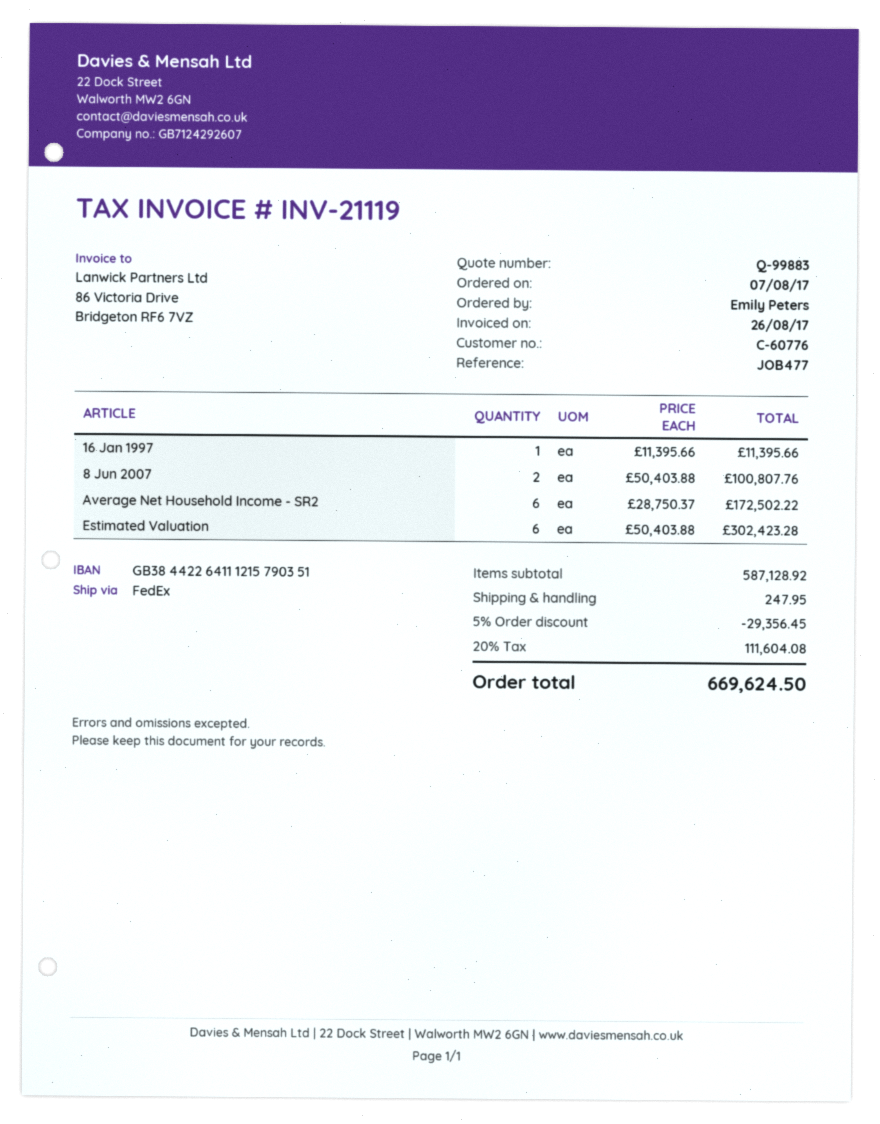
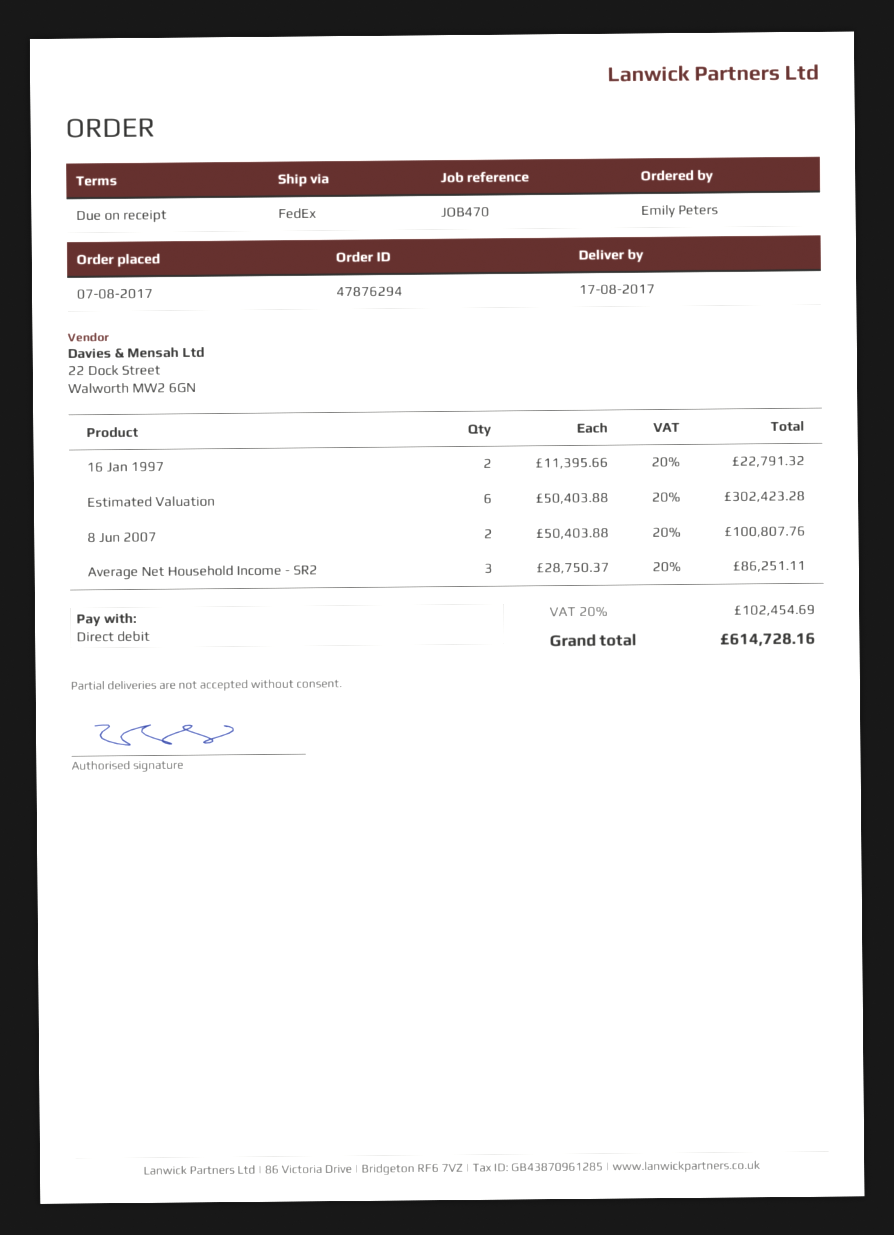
reference: JOB477 -> JOB470
16 Jan 1997: 1 x 11395.66 = 11395.66 -> 2 x 11395.66 = 22791.32
Average Net Household Income - SR2: 6 x 28750.37 = 172502.22 -> 3 x 28750.37 = 86251.11
discount: 5% = 29356.45 -> none
shipping: 247.95 -> none
tax: 20% = 111604.08 -> 20% = 102454.69
total: 669624.50 -> 614728.16

